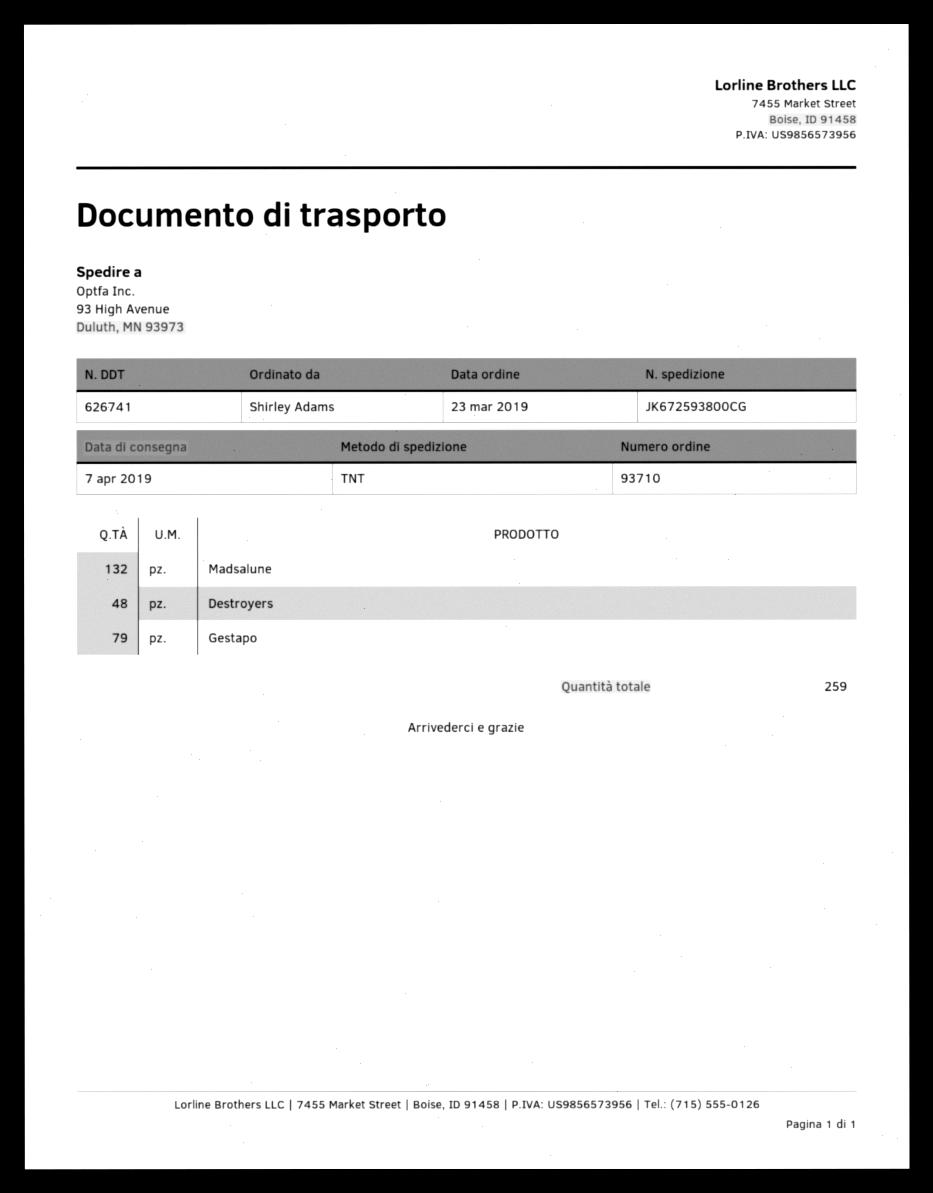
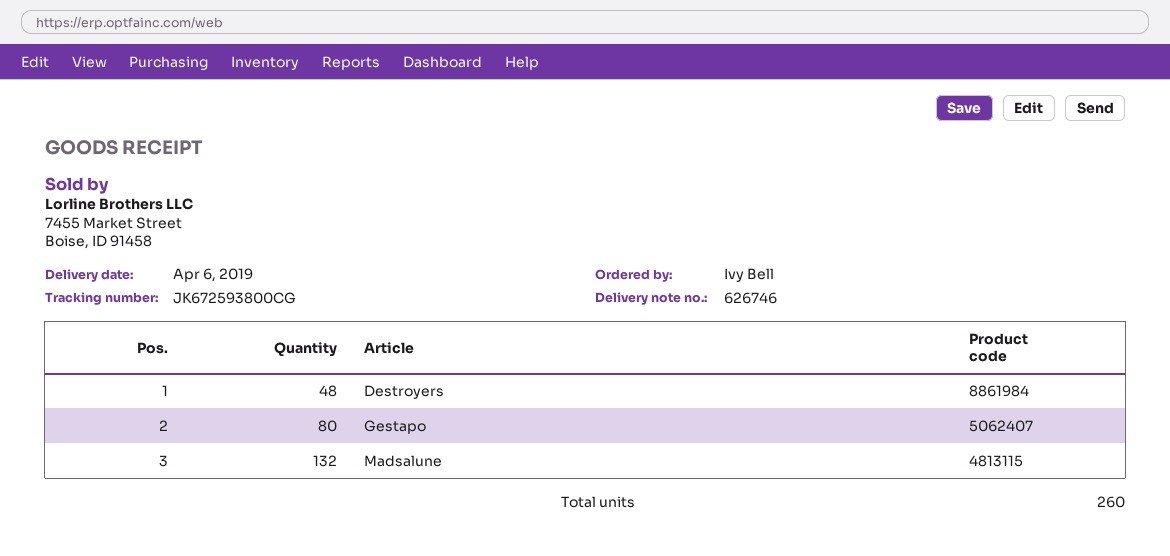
delivery note number: 626741 -> 626746
delivery date: 2019-04-07 -> 2019-04-06
ordered by: Shirley Adams -> Ivy Bell
Gestapo: 79 -> 80
total quantity: 259 -> 260

